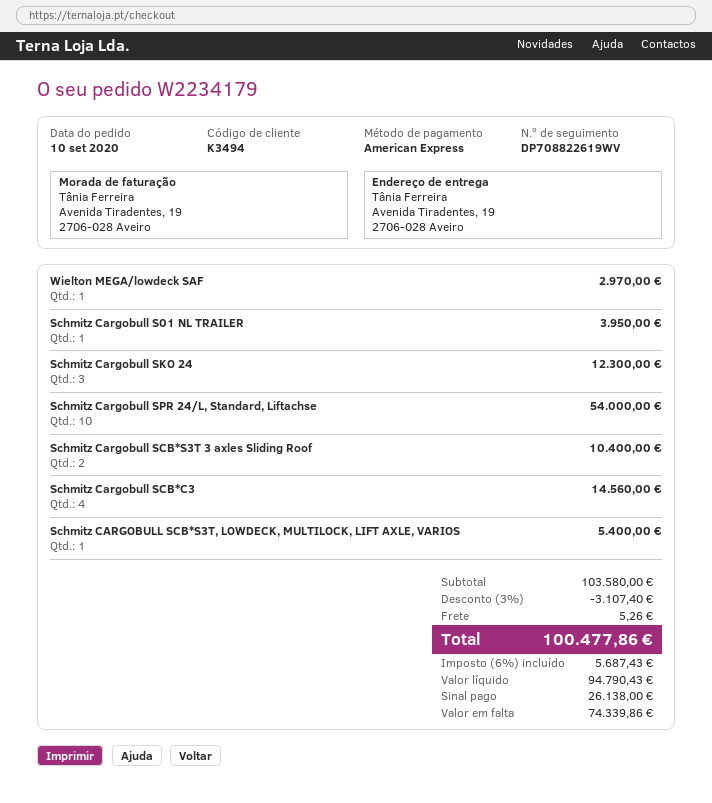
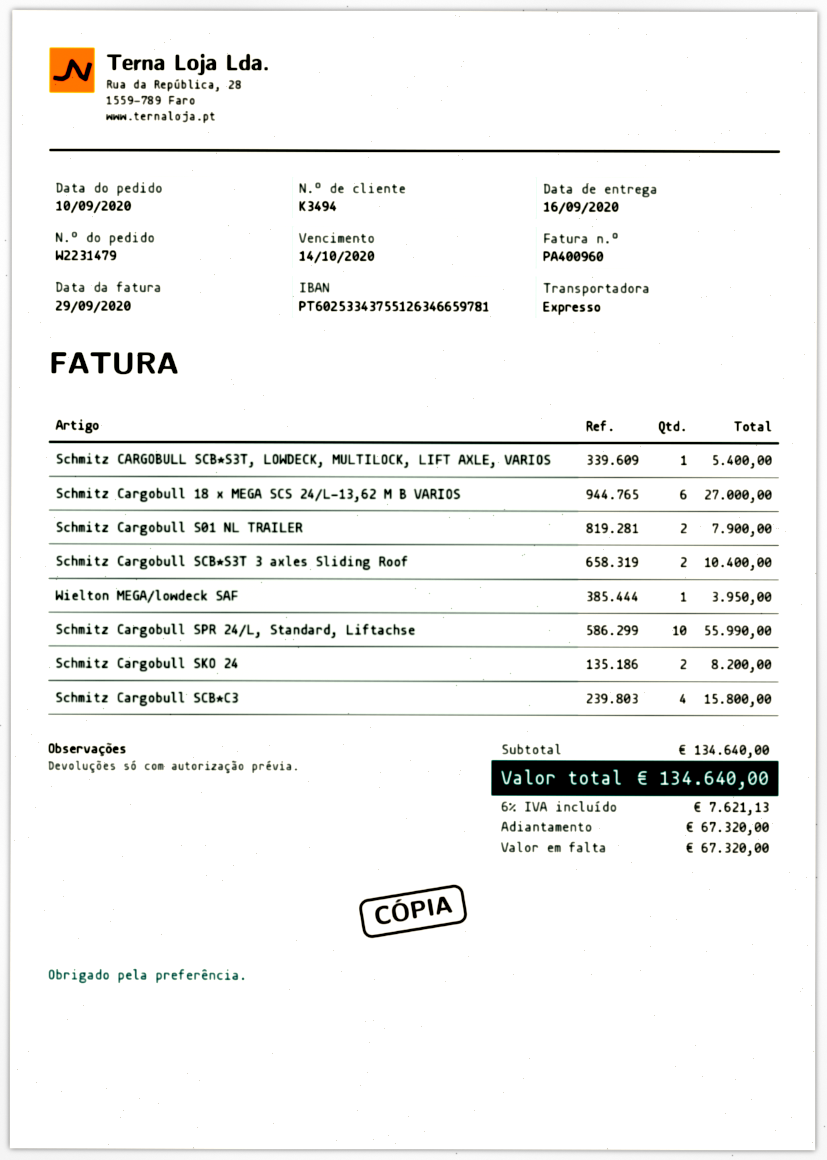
order number: W2234179 -> W2231479
Wielton MEGA/lowdeck SAF: 1 for 2970.00 -> 1 for 3950.00
Schmitz Cargobull S01 NL TRAILER: 1 for 3950.00 -> 2 for 7900.00
Schmitz Cargobull SKO 24: 3 for 12300.00 -> 2 for 8200.00
Schmitz Cargobull SPR 24/L, Standard, Liftachse: 10 for 54000.00 -> 10 for 55990.00
Schmitz Cargobull SCB*C3: 4 for 14560.00 -> 4 for 15800.00
Schmitz Cargobull 18 x MEGA SCS 24/L-13,62 M B VARIOS: none -> 6 for 27000.00
subtotal: 103580.00 -> 134640.00
discount: 3% = 3107.40 -> none
shipping: 5.26 -> none
tax: 6% = 5687.43 -> 6% = 7621.13
total: 100477.86 -> 134640.00
deposit: 26138.00 -> 67320.00
balance: 74339.86 -> 67320.00

